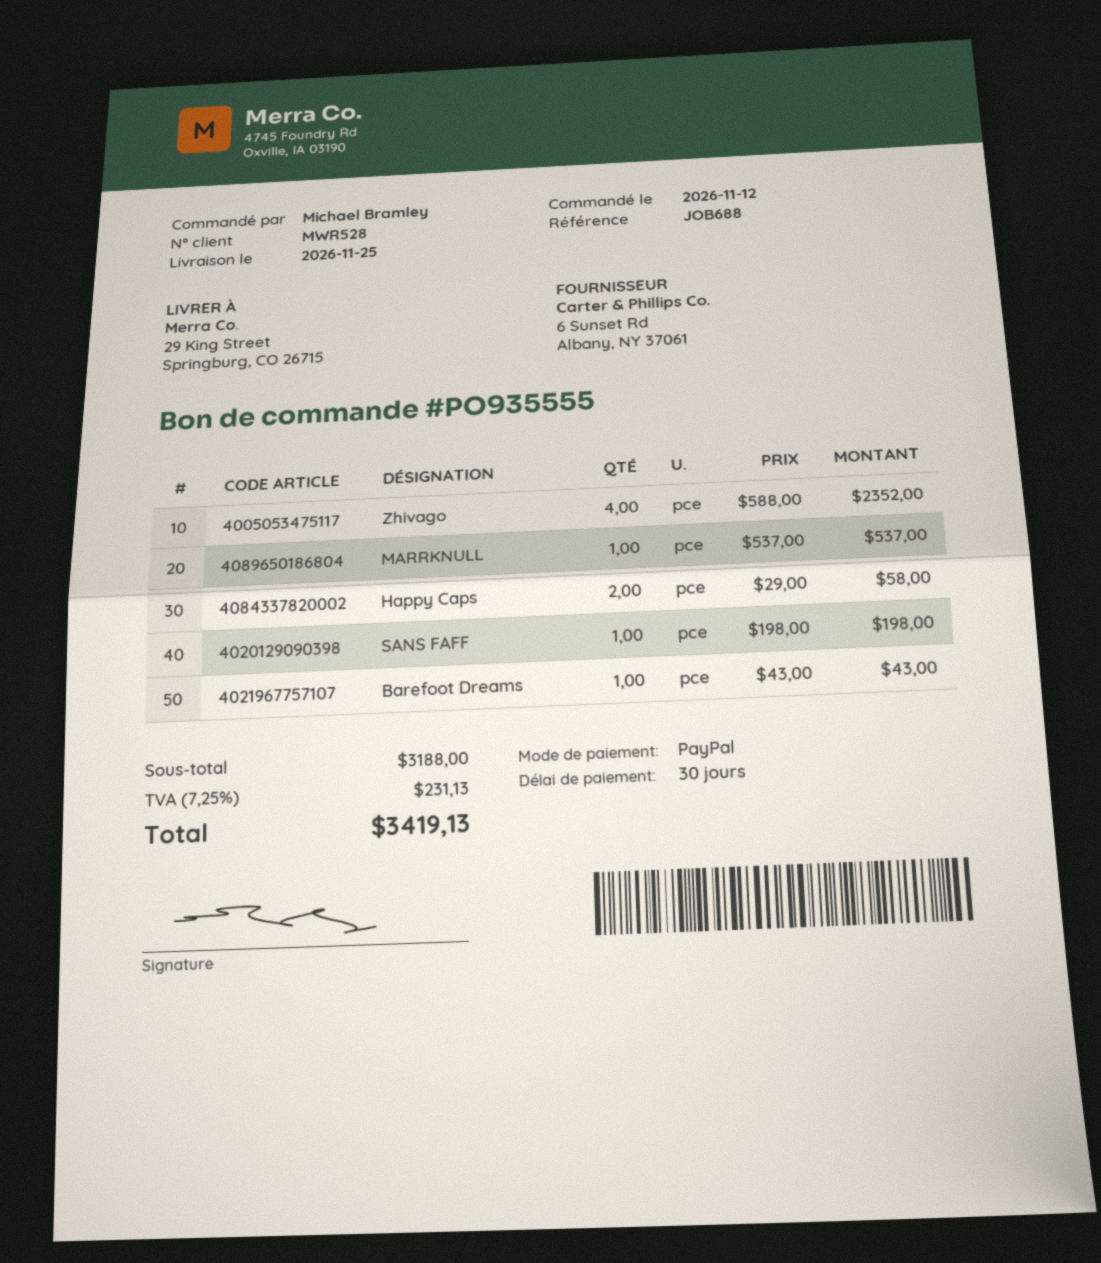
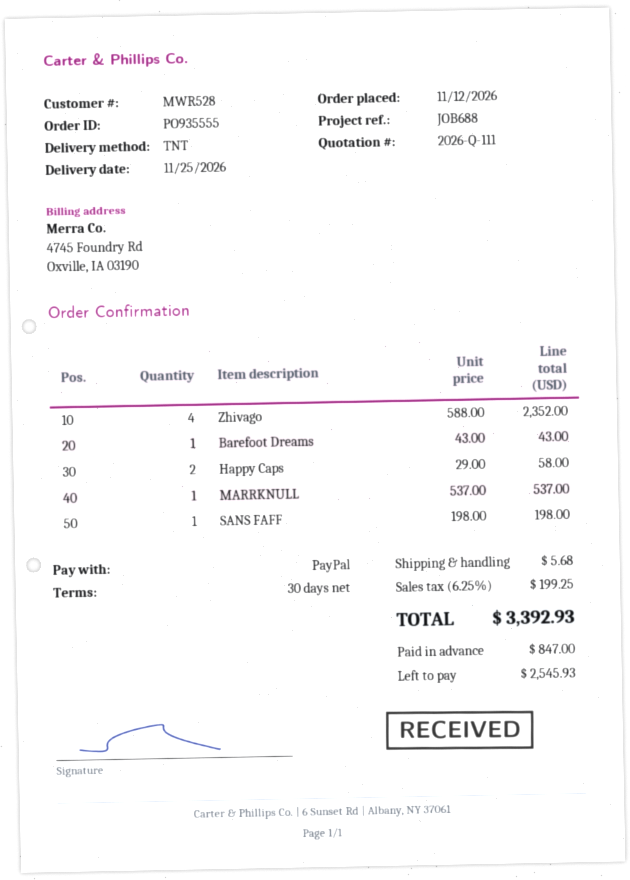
shipping: none -> 5.68
tax: 7.25% = 231.13 -> 6.25% = 199.25
total: 3419.13 -> 3392.93

